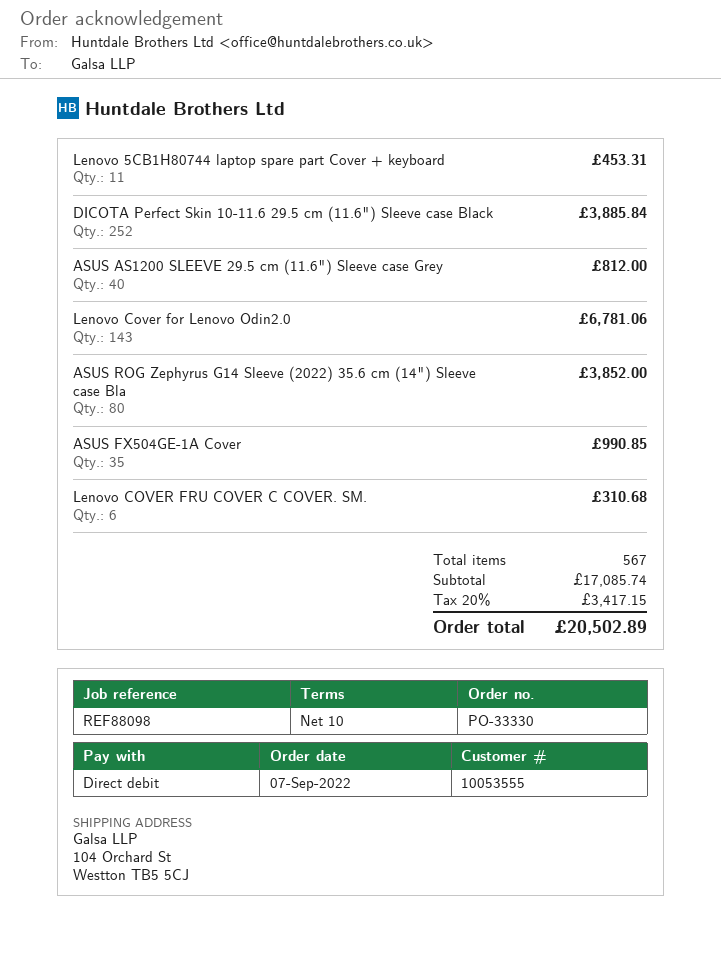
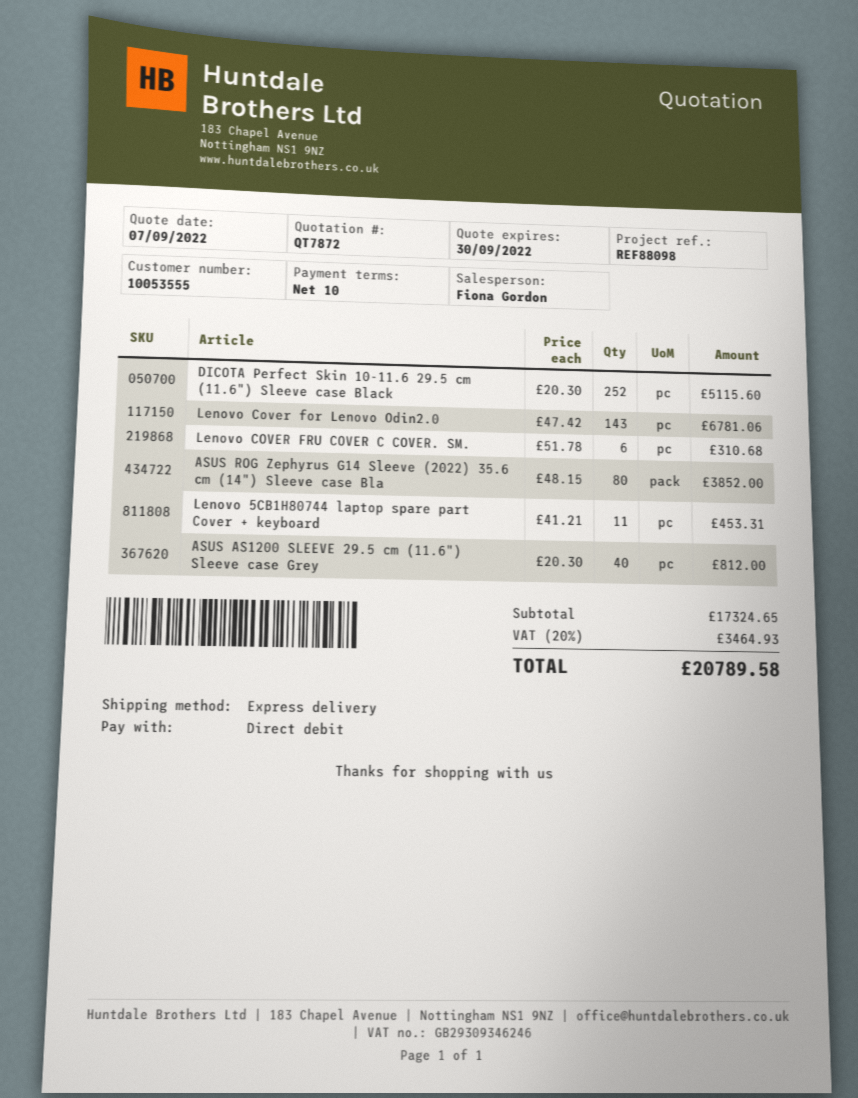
DICOTA Perfect Skin 10-11.6 29.5 cm (11.6") Sleeve case Black: 252 for 3885.84 -> 252 for 5115.60
ASUS FX504GE-1A Cover: 35 for 990.85 -> none
subtotal: 17085.74 -> 17324.65
tax: 20% = 3417.15 -> 20% = 3464.93
total: 20502.89 -> 20789.58

